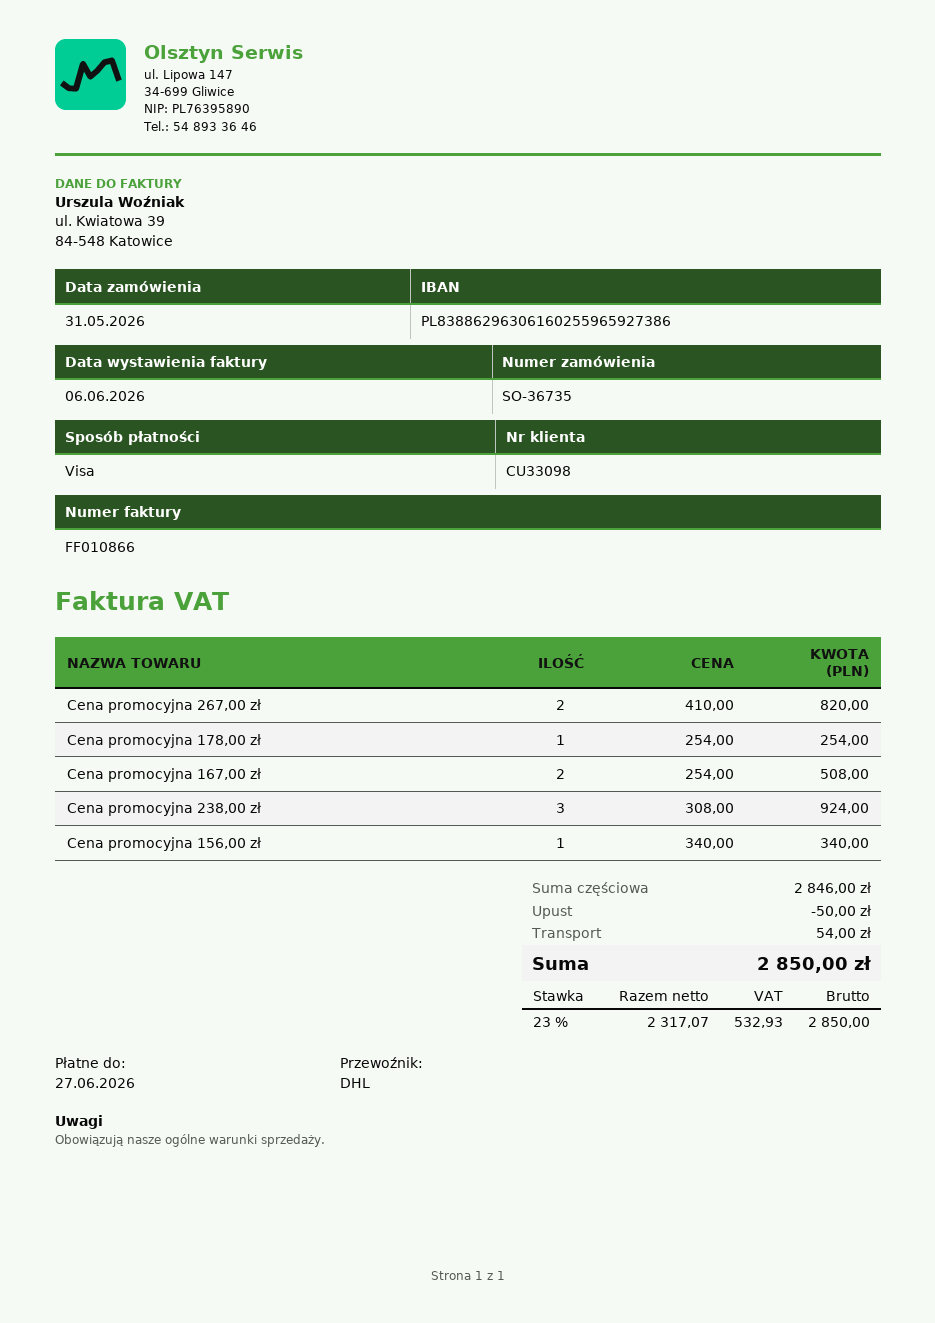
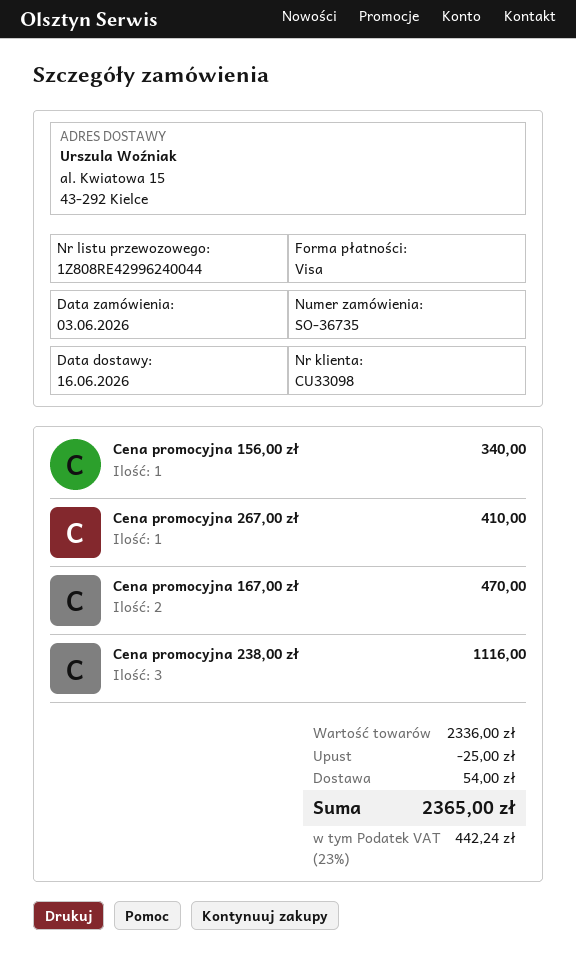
order date: 2026-05-31 -> 2026-06-03
Cena promocyjna 267,00 zł: 2 for 820.00 -> 1 for 410.00
Cena promocyjna 178,00 zł: 1 for 254.00 -> none
Cena promocyjna 167,00 zł: 2 for 508.00 -> 2 for 470.00
Cena promocyjna 238,00 zł: 3 for 924.00 -> 3 for 1116.00
subtotal: 2846.00 -> 2336.00
discount: 50.00 -> 25.00
tax: 23% = 532.93 -> 23% = 442.24
total: 2850.00 -> 2365.00

